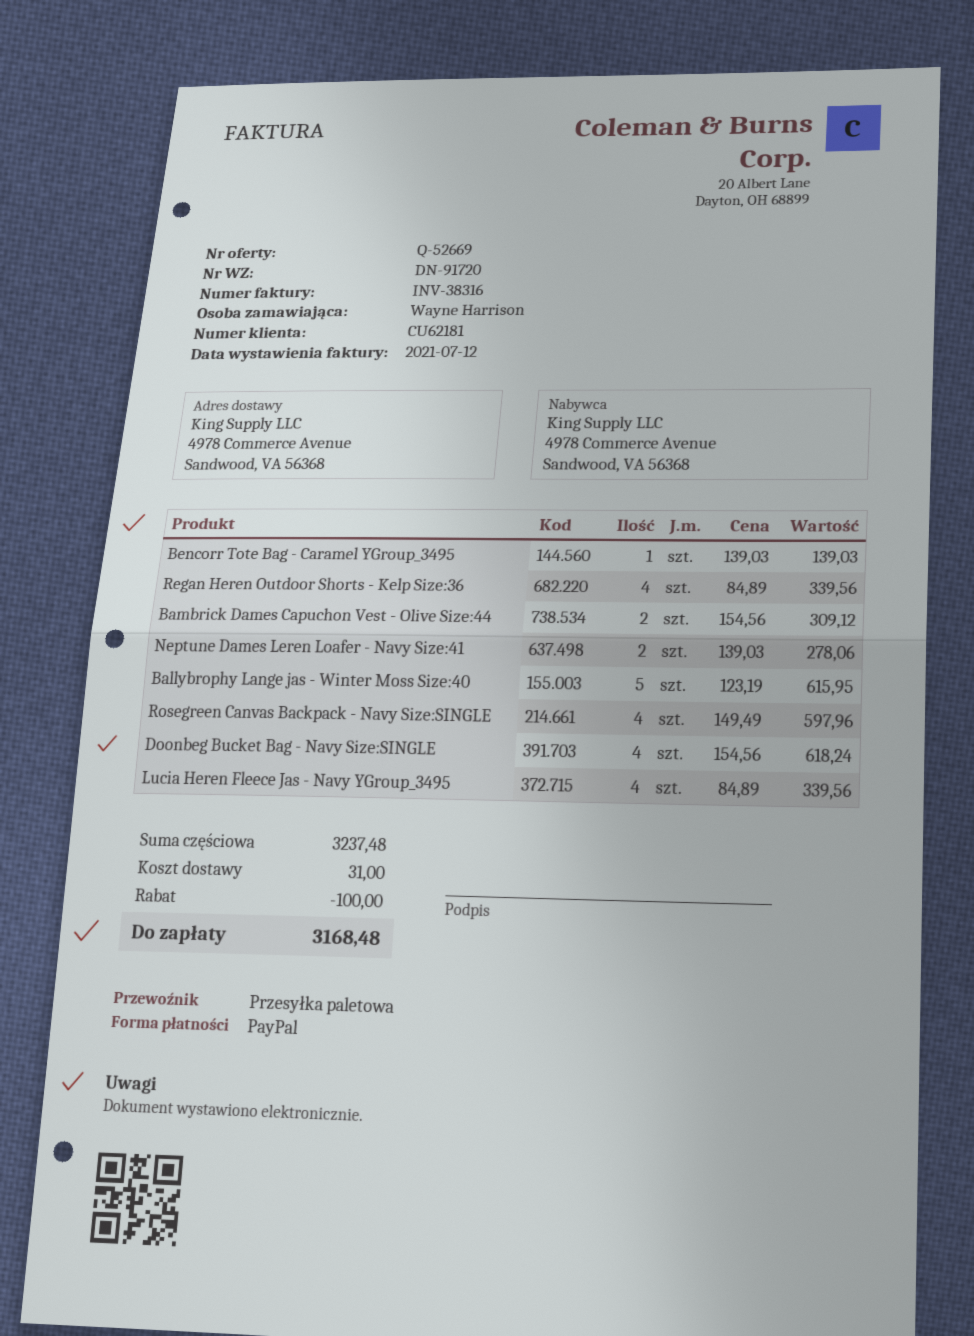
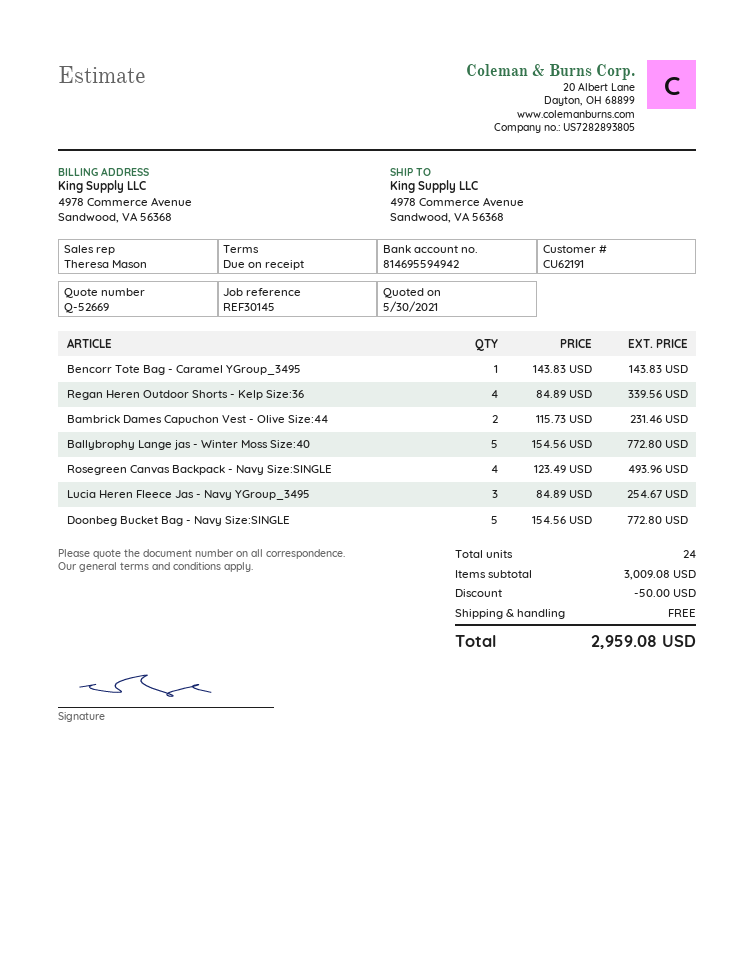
customer number: CU62181 -> CU62191
Bencorr Tote Bag - Caramel YGroup_3495: 1 x 139.03 = 139.03 -> 1 x 143.83 = 143.83
Bambrick Dames Capuchon Vest - Olive Size:44: 2 x 154.56 = 309.12 -> 2 x 115.73 = 231.46
Neptune Dames Leren Loafer - Navy Size:41: 2 x 139.03 = 278.06 -> none
Ballybrophy Lange jas - Winter Moss Size:40: 5 x 123.19 = 615.95 -> 5 x 154.56 = 772.80
Rosegreen Canvas Backpack - Navy Size:SINGLE: 4 x 149.49 = 597.96 -> 4 x 123.49 = 493.96
Doonbeg Bucket Bag - Navy Size:SINGLE: 4 x 154.56 = 618.24 -> 5 x 154.56 = 772.80
Lucia Heren Fleece Jas - Navy YGroup_3495: 4 x 84.89 = 339.56 -> 3 x 84.89 = 254.67
subtotal: 3237.48 -> 3009.08
discount: 100.00 -> 50.00
shipping: 31.00 -> 0.00
total: 3168.48 -> 2959.08

